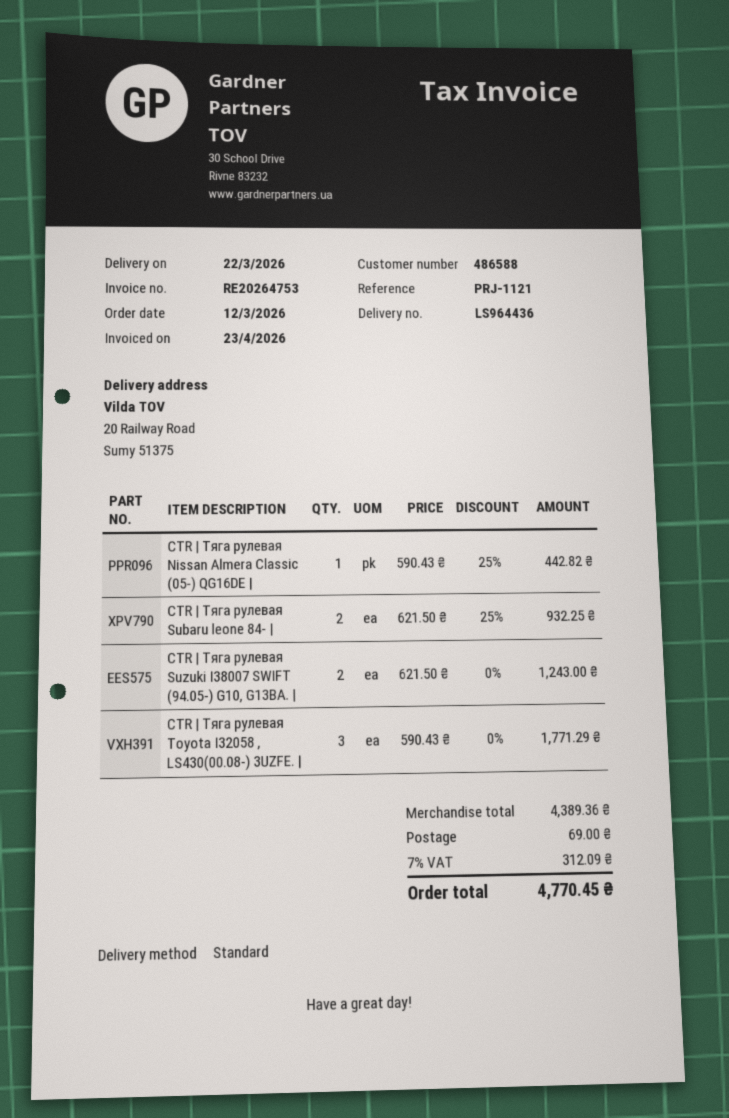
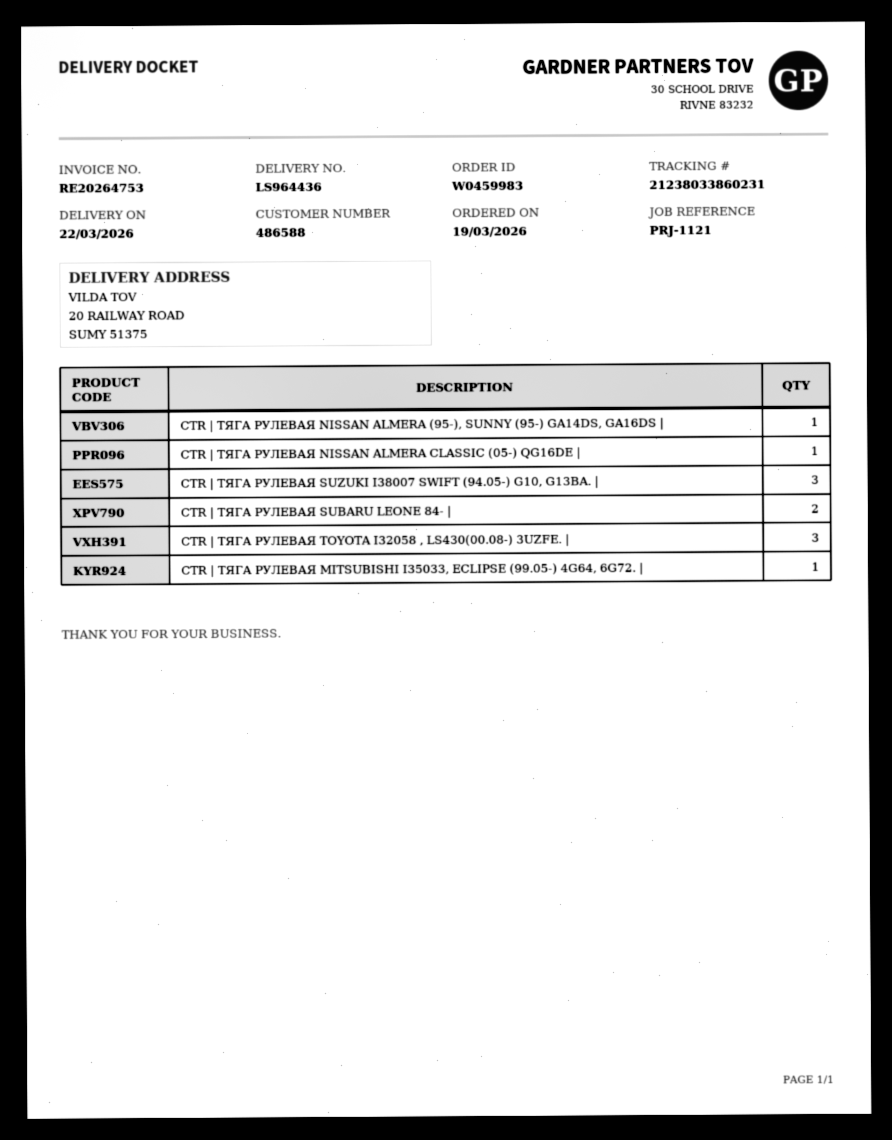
order date: 2026-03-12 -> 2026-03-19
CTR | Тяга рулевая Suzuki I38007 SWIFT (94.05-) G10, G13BA. |: 2 -> 3
CTR | ТЯГА РУЛЕВАЯ NISSAN ALMERA (95-), SUNNY (95-) GA14DS, GA16DS |: none -> 1
CTR | ТЯГА РУЛЕВАЯ MITSUBISHI I35033, ECLIPSE (99.05-) 4G64, 6G72. |: none -> 1

